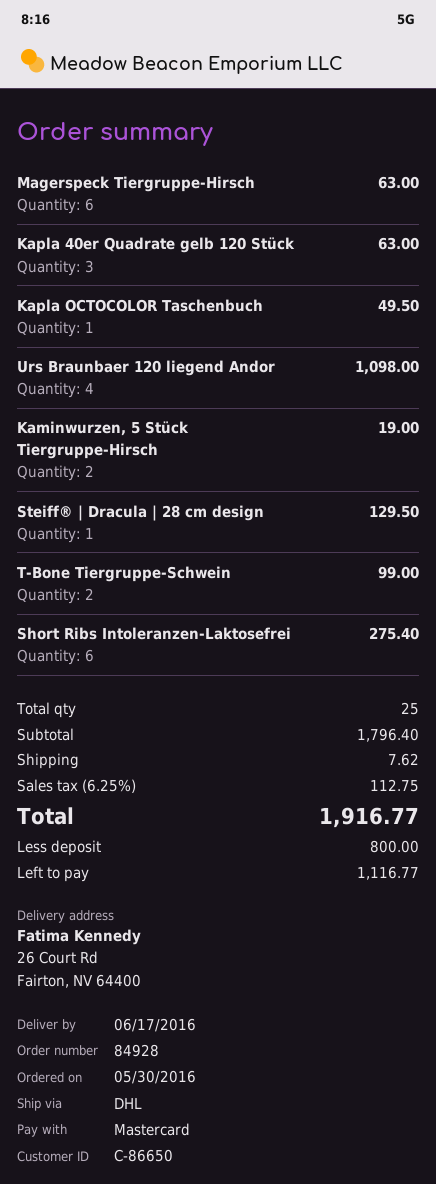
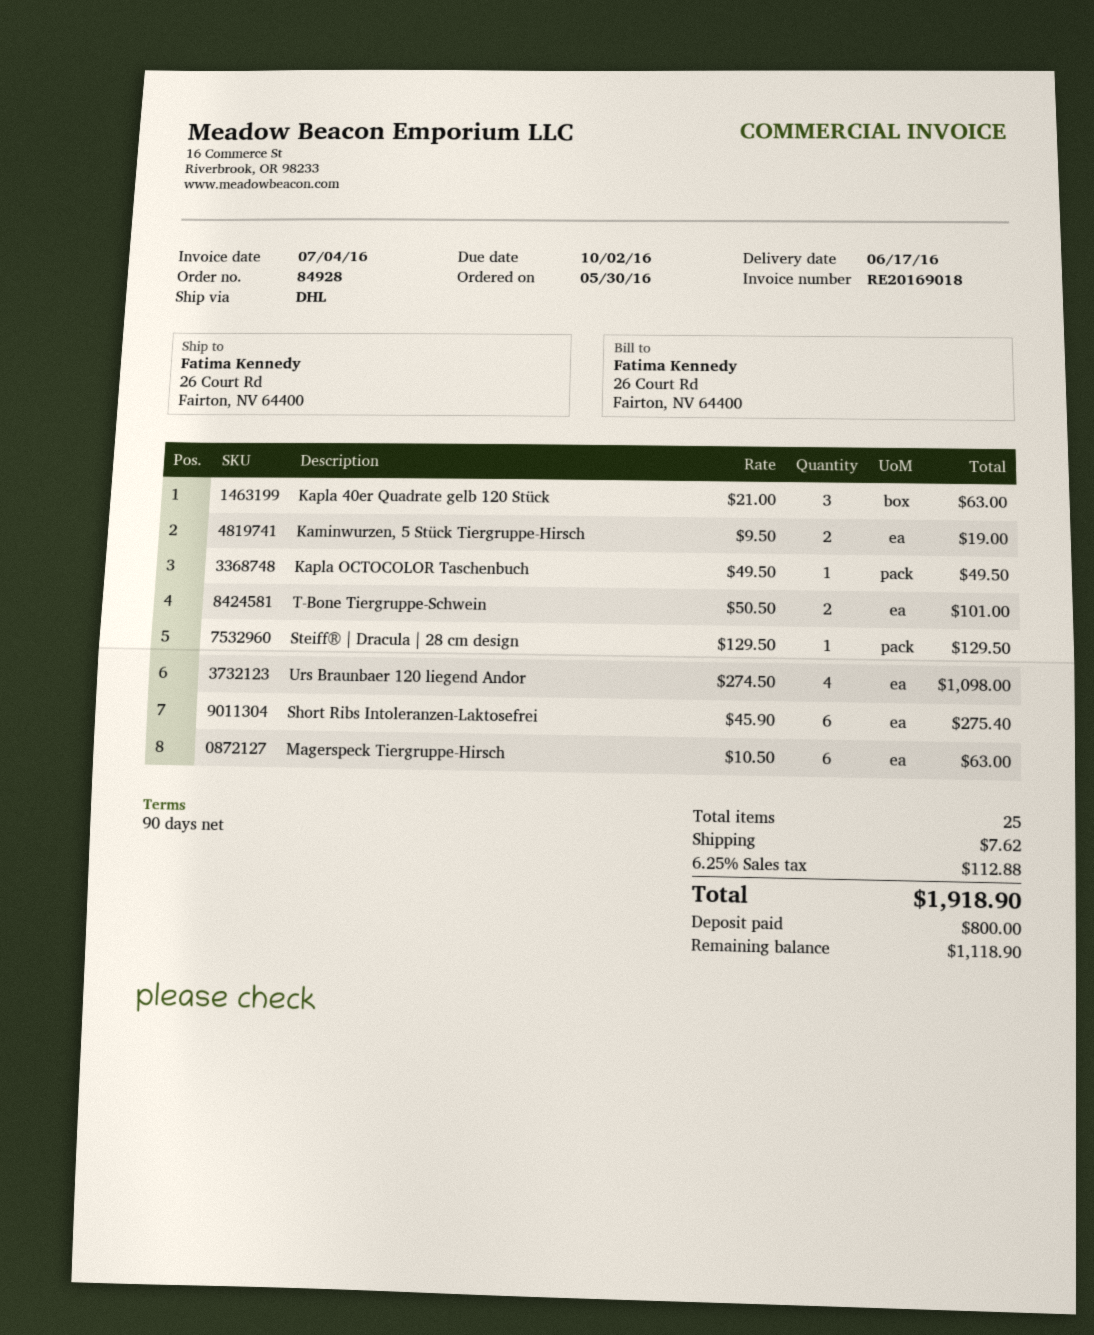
T-Bone Tiergruppe-Schwein: 2 for 99.00 -> 2 for 101.00
tax: 6.25% = 112.75 -> 6.25% = 112.88
total: 1916.77 -> 1918.90
balance: 1116.77 -> 1118.90

